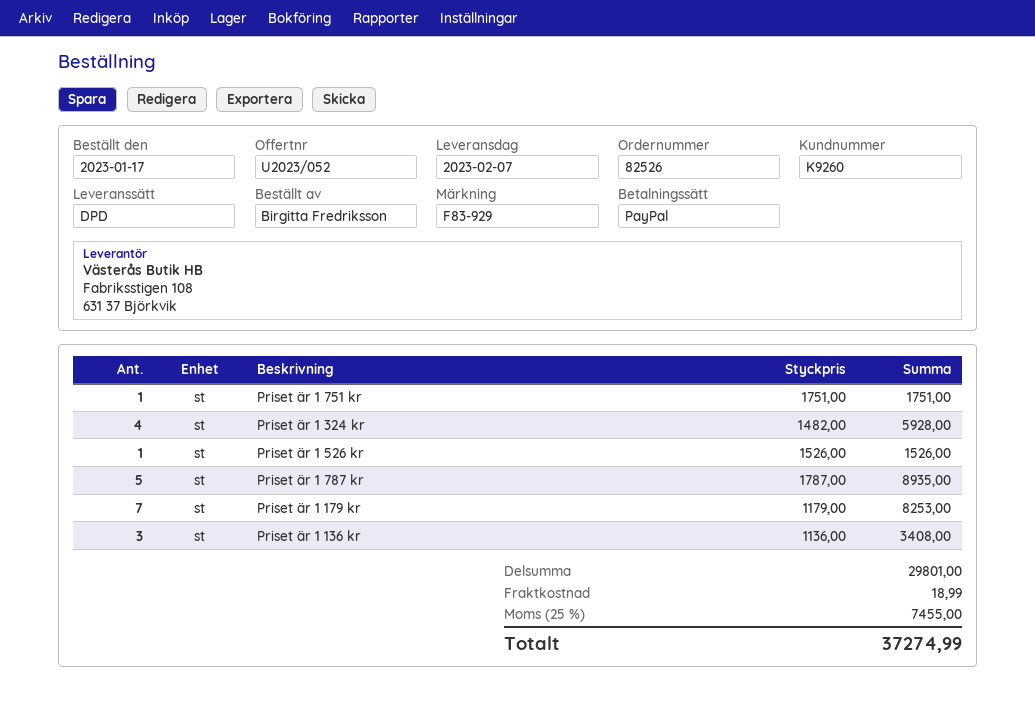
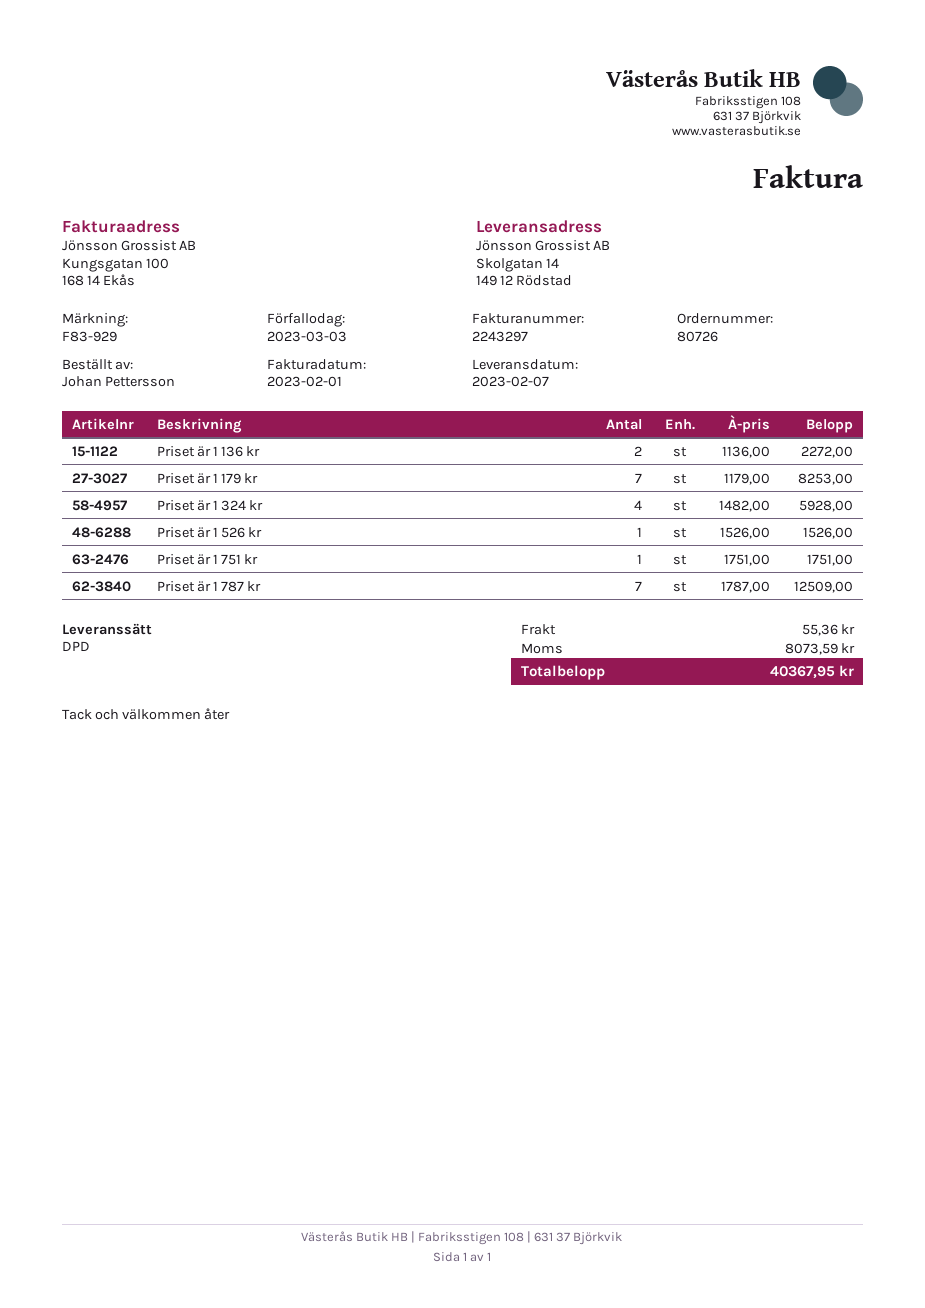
order number: 82526 -> 80726
ordered by: Birgitta Fredriksson -> Johan Pettersson
Priset är 1 787 kr: 5 x 1787.00 = 8935.00 -> 7 x 1787.00 = 12509.00
Priset är 1 136 kr: 3 x 1136.00 = 3408.00 -> 2 x 1136.00 = 2272.00
shipping: 18.99 -> 55.36
tax: 7455.00 -> 8073.59
total: 37274.99 -> 40367.95

